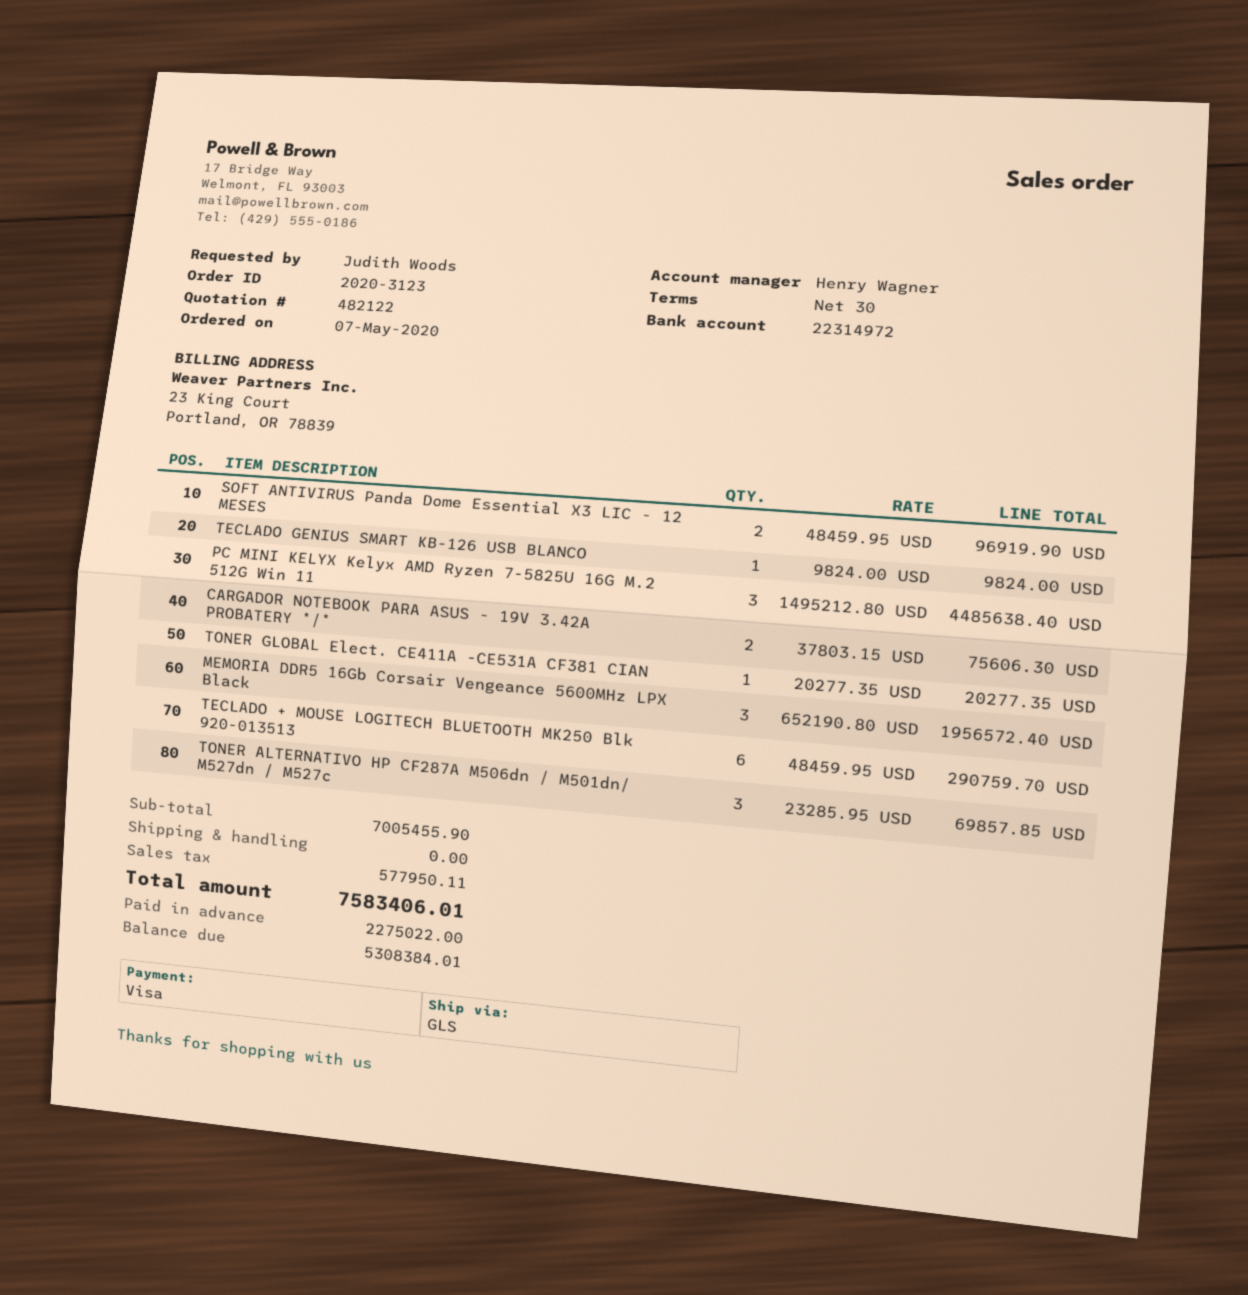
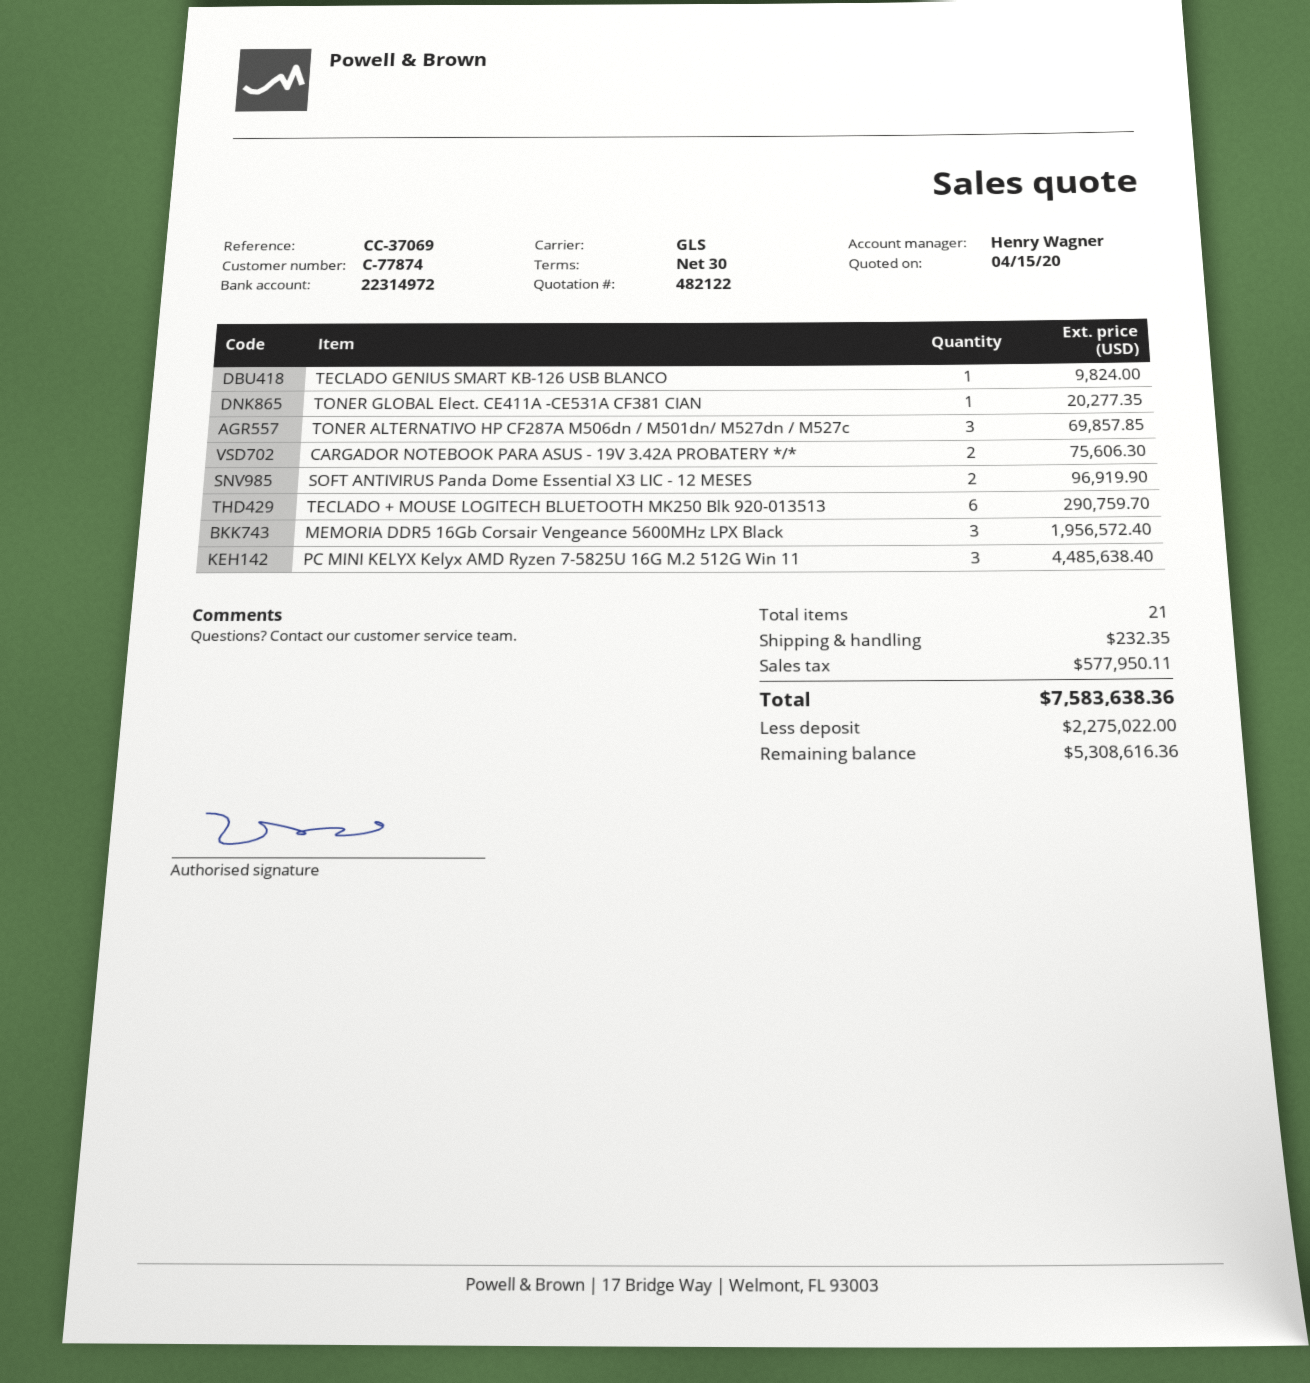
shipping: 0.00 -> 232.35
total: 7583406.01 -> 7583638.36
balance: 5308384.01 -> 5308616.36

